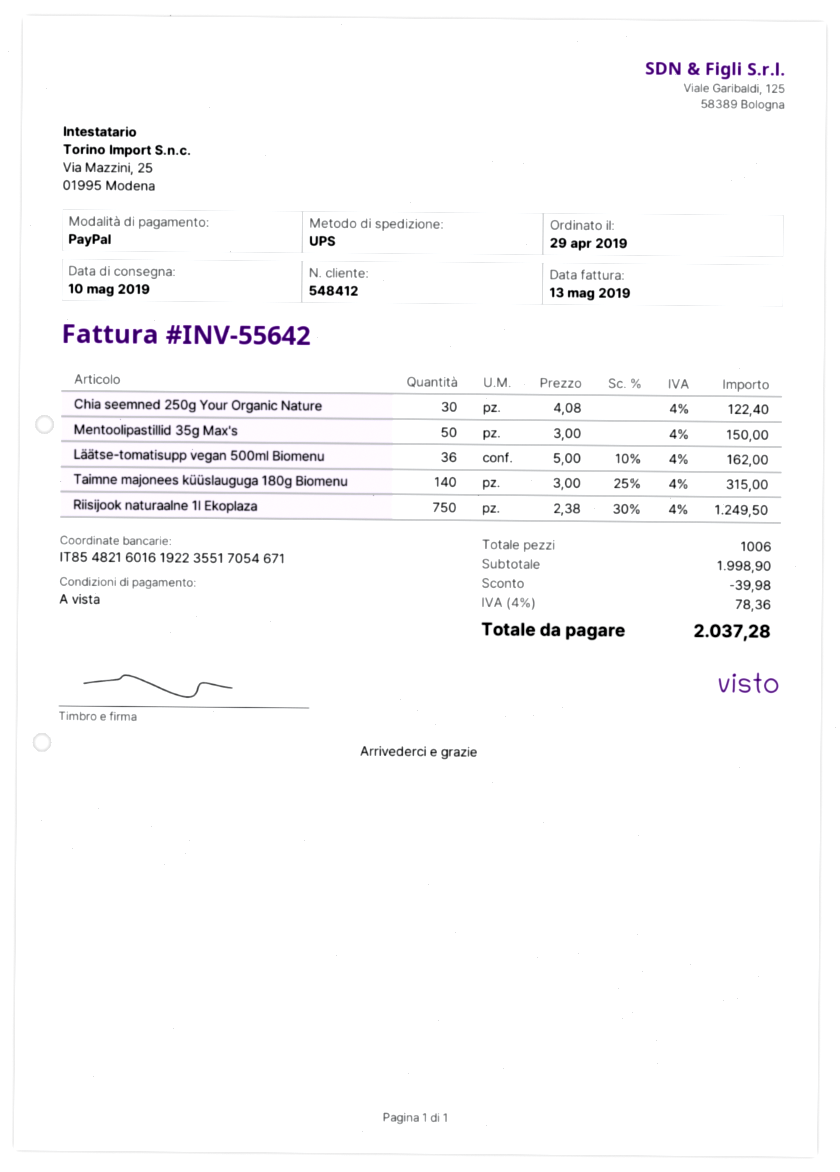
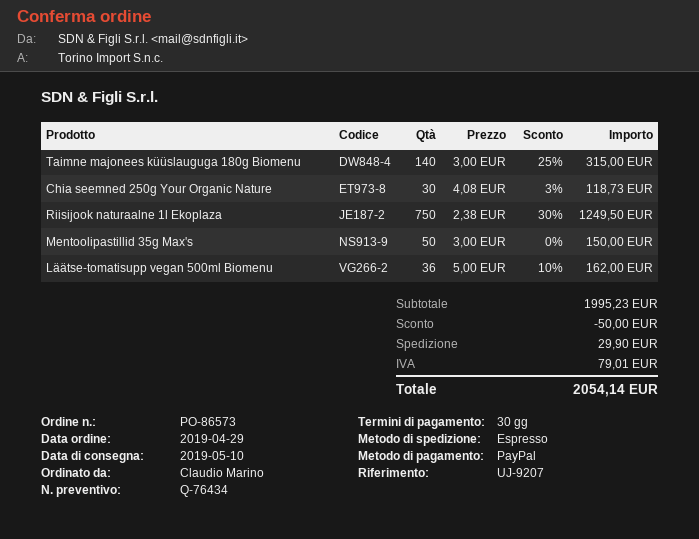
payment terms: on receipt -> 30 days
shipping method: UPS -> express
Chia seemned 250g Your Organic Nature: 30 x 4.08 = 122.40 -> 30 x 4.08 - 3% = 118.73
subtotal: 1998.90 -> 1995.23
discount: 39.98 -> 50.00
shipping: none -> 29.90
tax: 78.36 -> 79.01
total: 2037.28 -> 2054.14

